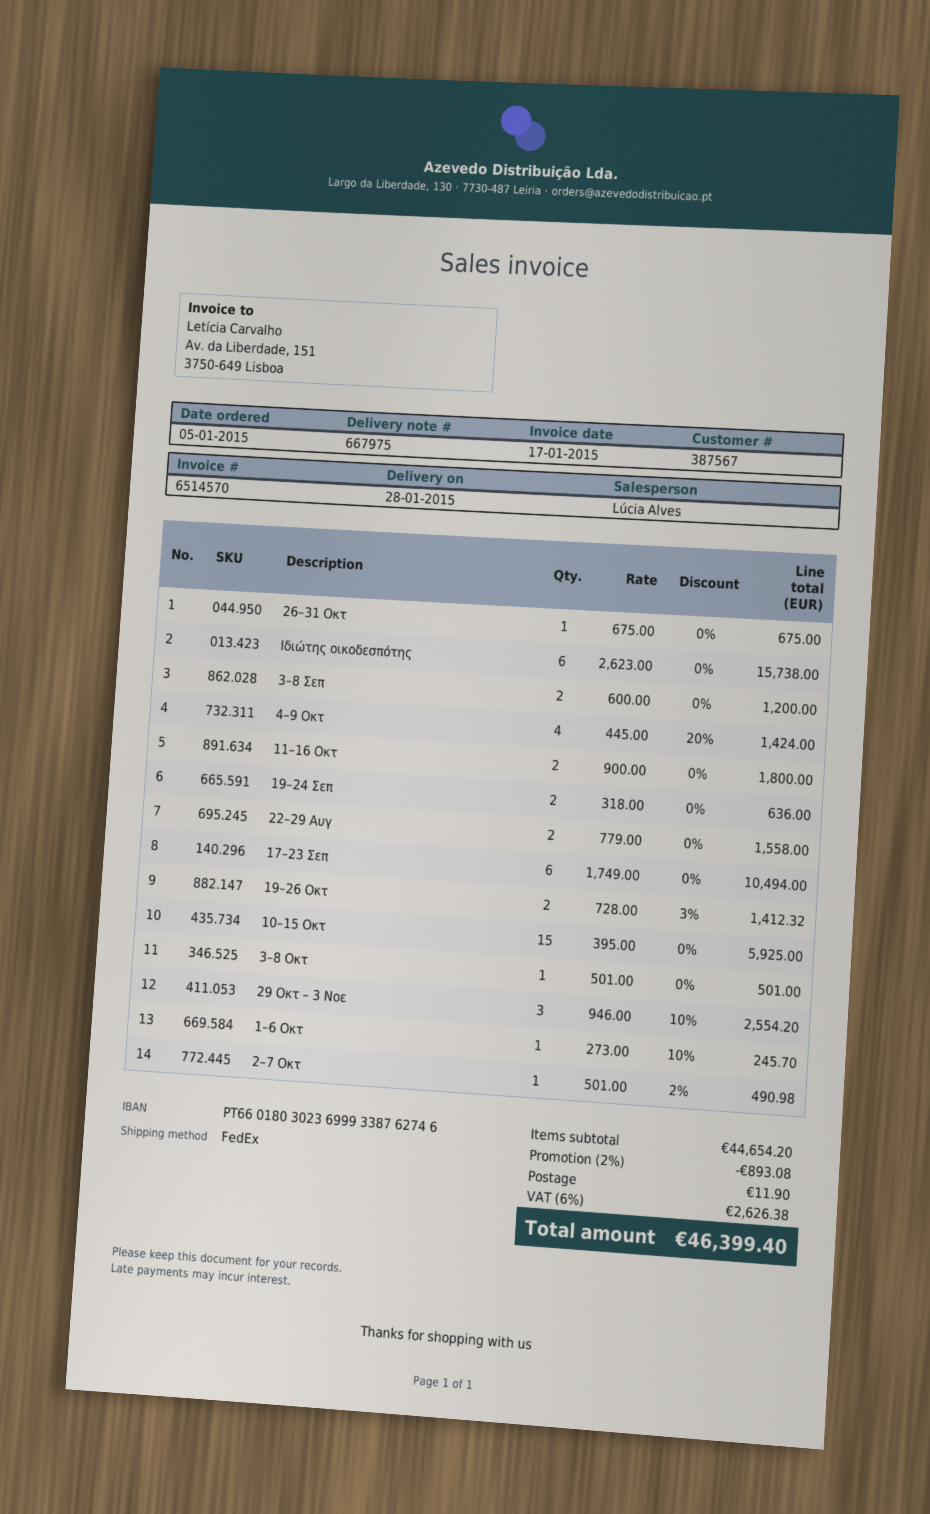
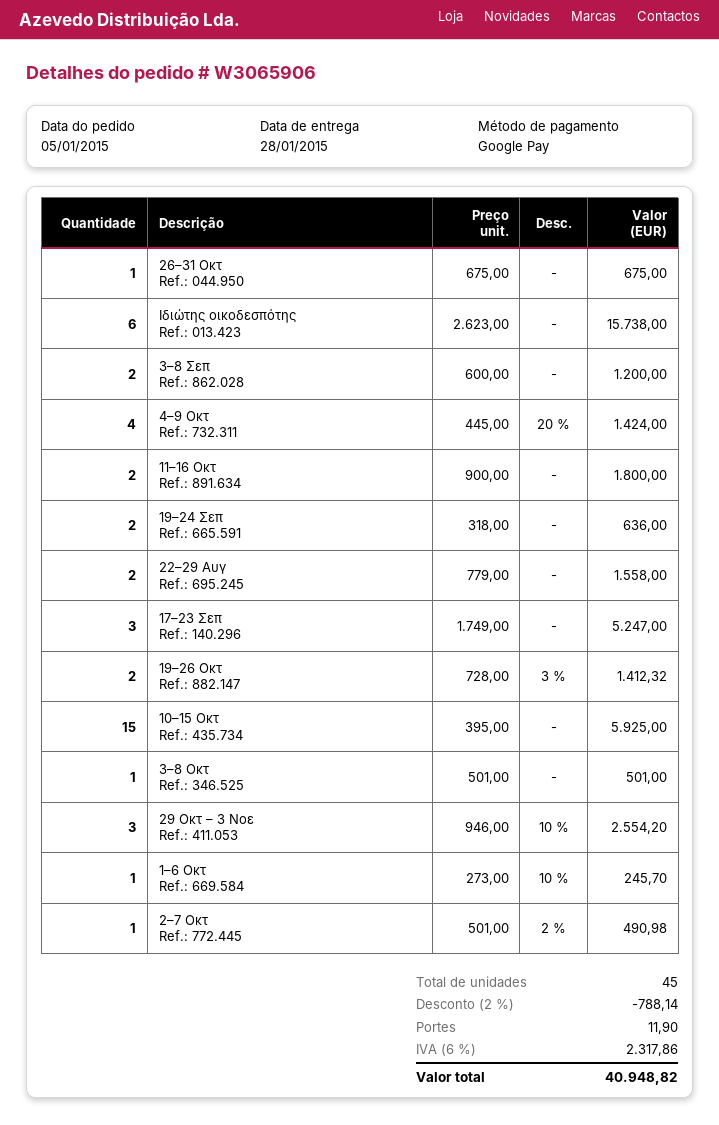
17–23 Σεπ: 6 x 1749.00 = 10494.00 -> 3 x 1749.00 = 5247.00
discount: 2% = 893.08 -> 2% = 788.14
tax: 6% = 2626.38 -> 6% = 2317.86
total: 46399.40 -> 40948.82

